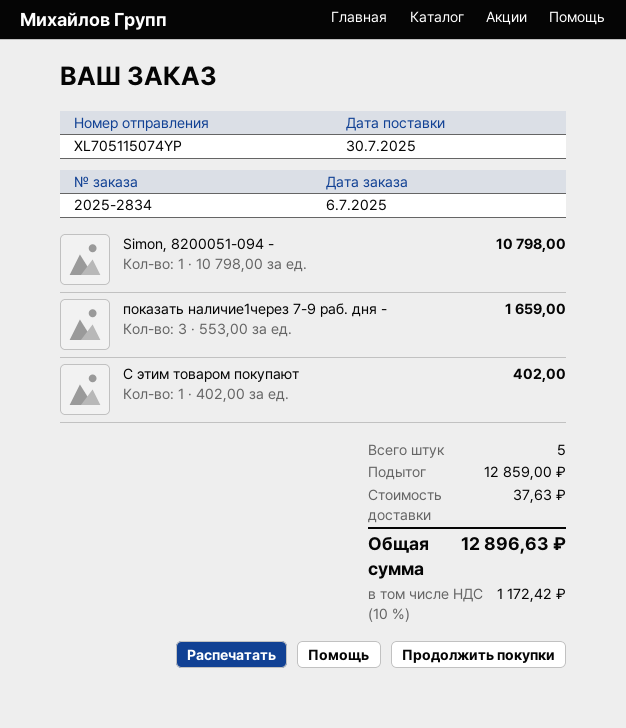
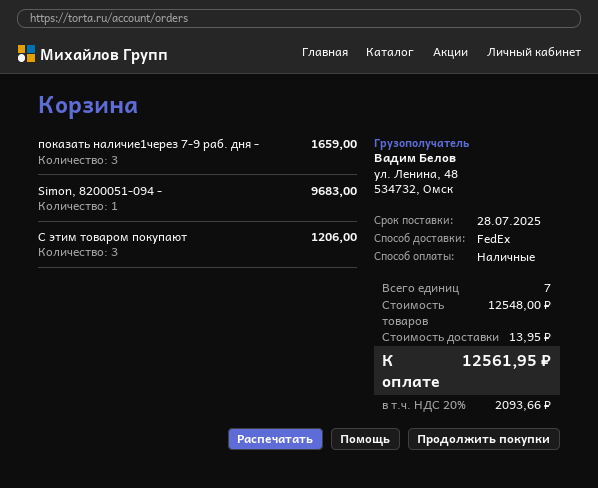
delivery date: 2025-07-30 -> 2025-07-28
Simon, 8200051-094 -: 1 for 10798.00 -> 1 for 9683.00
С этим товаром покупают: 1 for 402.00 -> 3 for 1206.00
total quantity: 5 -> 7
subtotal: 12859.00 -> 12548.00
shipping: 37.63 -> 13.95
tax: 10% = 1172.42 -> 20% = 2093.66
total: 12896.63 -> 12561.95

